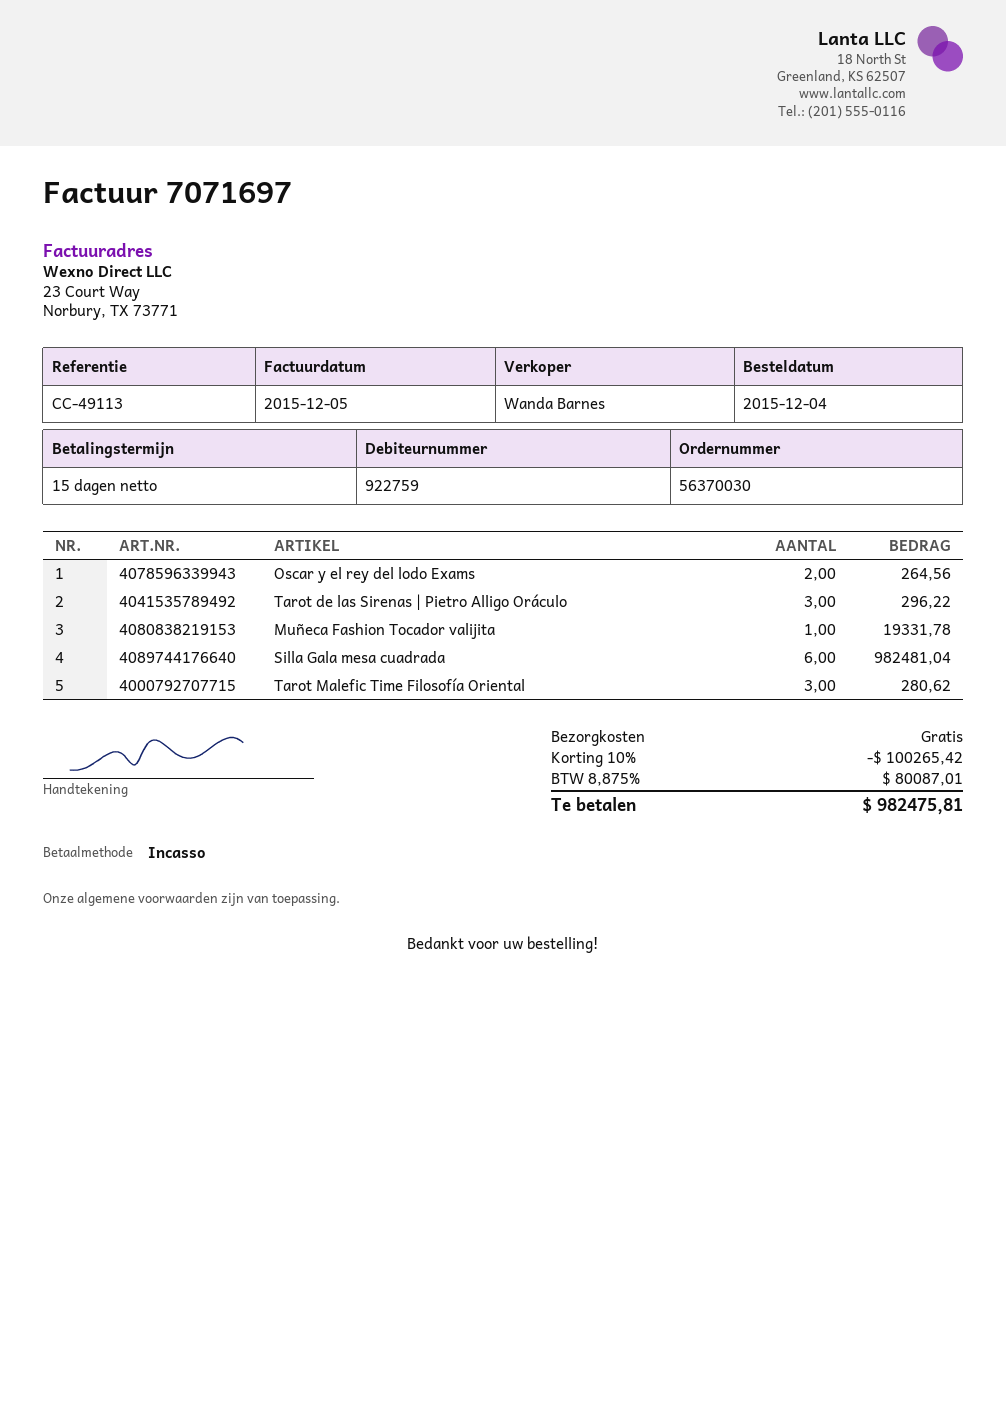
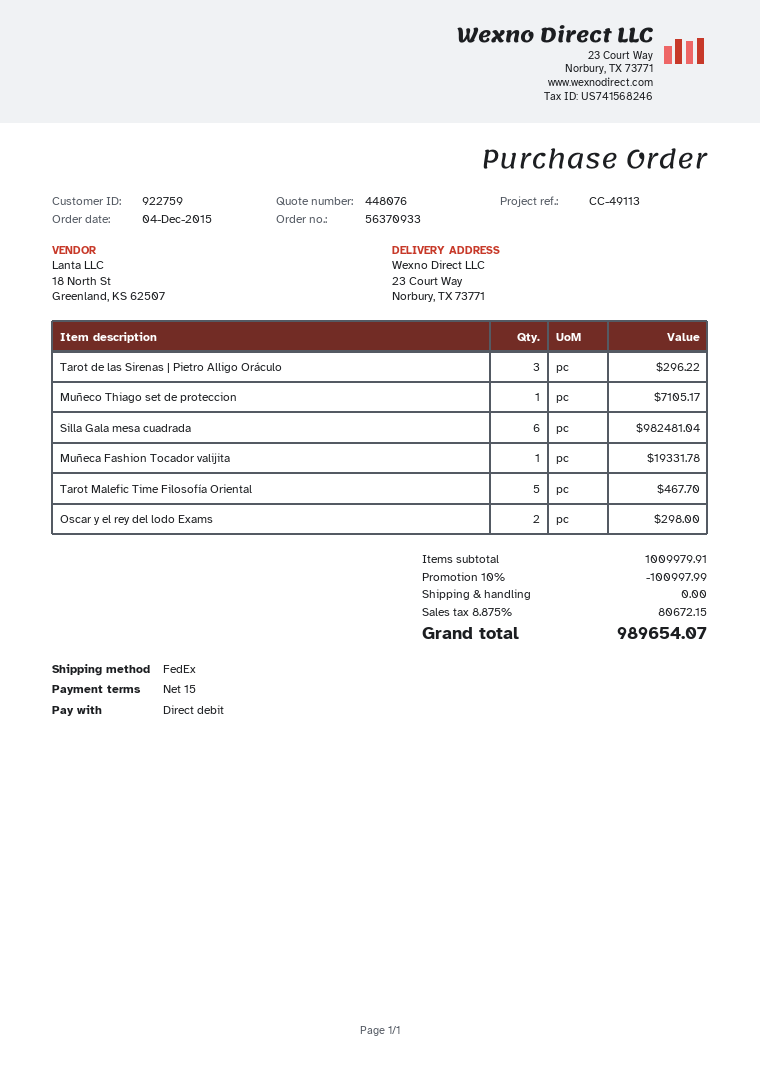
order number: 56370030 -> 56370933
Oscar y el rey del lodo Exams: 2 for 264.56 -> 2 for 298.00
Tarot Malefic Time Filosofía Oriental: 3 for 280.62 -> 5 for 467.70
Muñeco Thiago set de proteccion: none -> 1 for 7105.17
discount: 10% = 100265.42 -> 10% = 100997.99
tax: 8.875% = 80087.01 -> 8.875% = 80672.15
total: 982475.81 -> 989654.07

